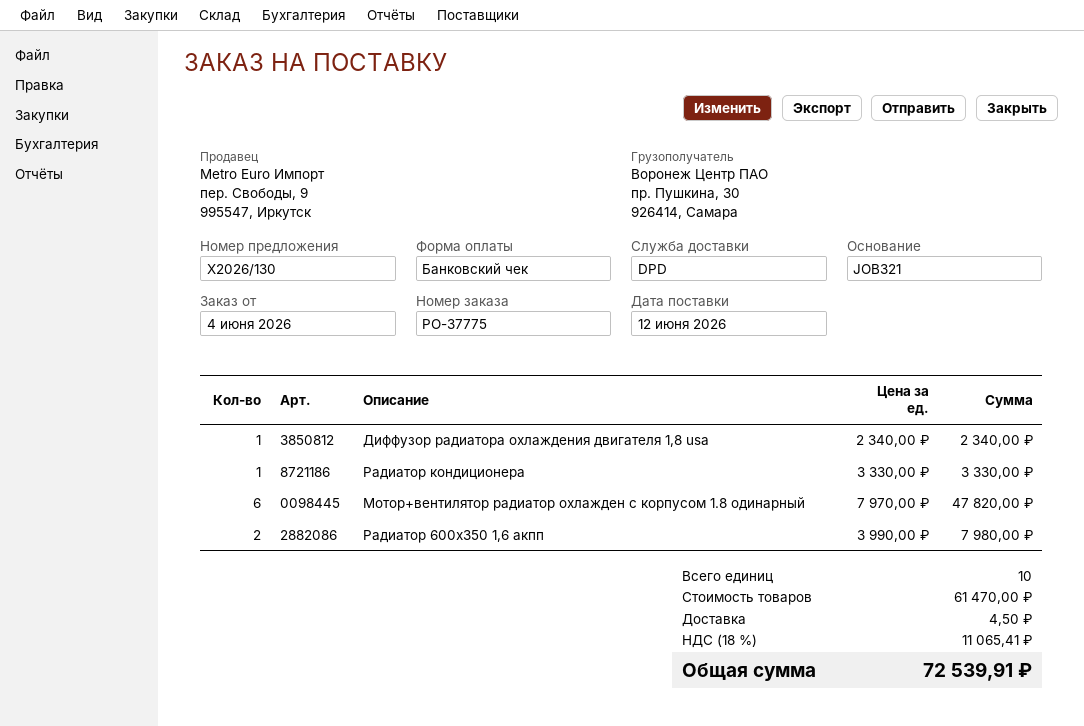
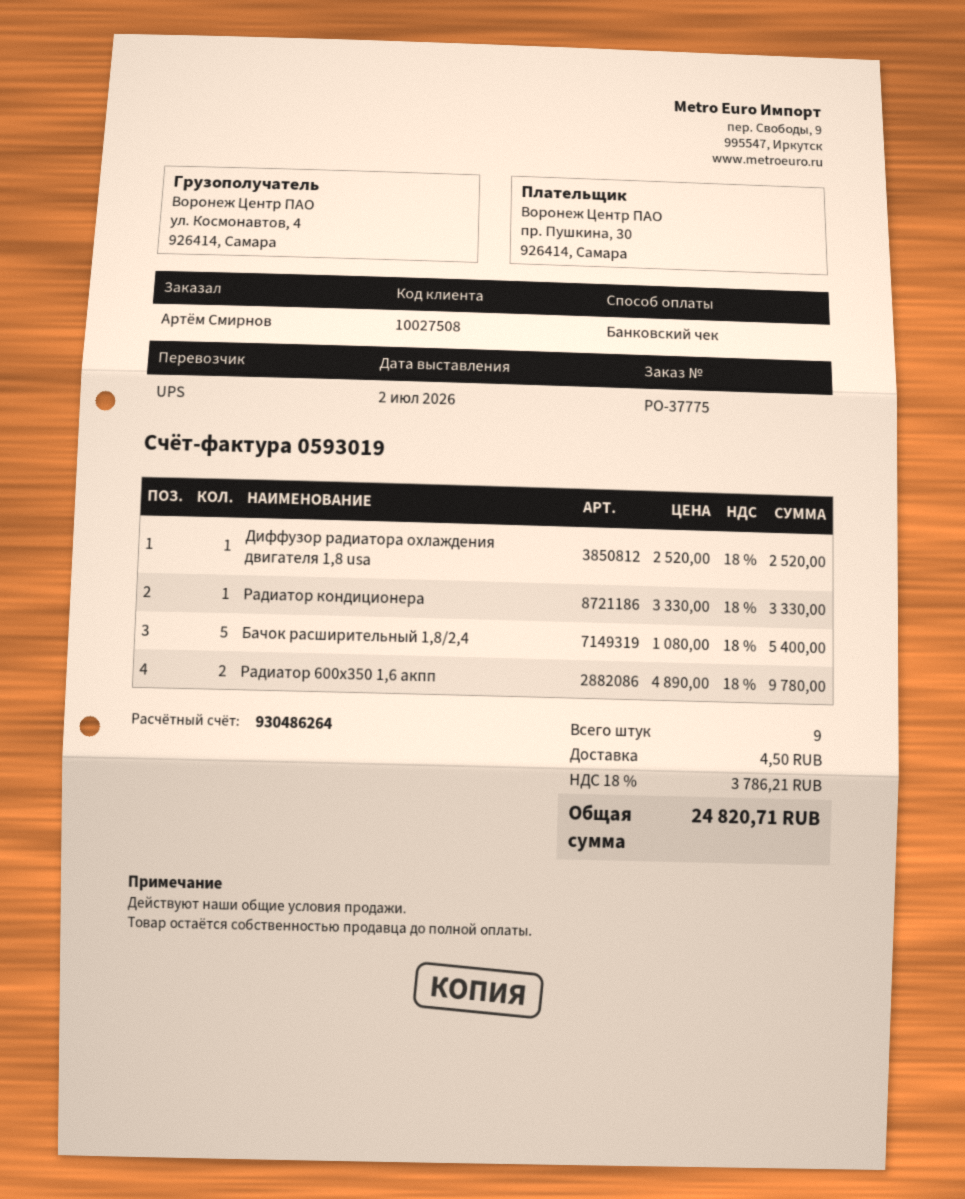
shipping method: DPD -> UPS
ship to: пр. Пушкина, 30, 926414, Самара -> ул. Космонавтов, 4, 926414, Самара
Диффузор радиатора охлаждения двигателя 1,8 usa: 1 x 2340.00 = 2340.00 -> 1 x 2520.00 = 2520.00
Мотор+вентилятор радиатор охлажден с корпусом 1.8 одинарный: 6 x 7970.00 = 47820.00 -> none
Радиатор 600x350 1,6 aкпп: 2 x 3990.00 = 7980.00 -> 2 x 4890.00 = 9780.00
Бачок расширительный 1,8/2,4: none -> 5 x 1080.00 = 5400.00
total quantity: 10 -> 9
tax: 18% = 11065.41 -> 18% = 3786.21
total: 72539.91 -> 24820.71

